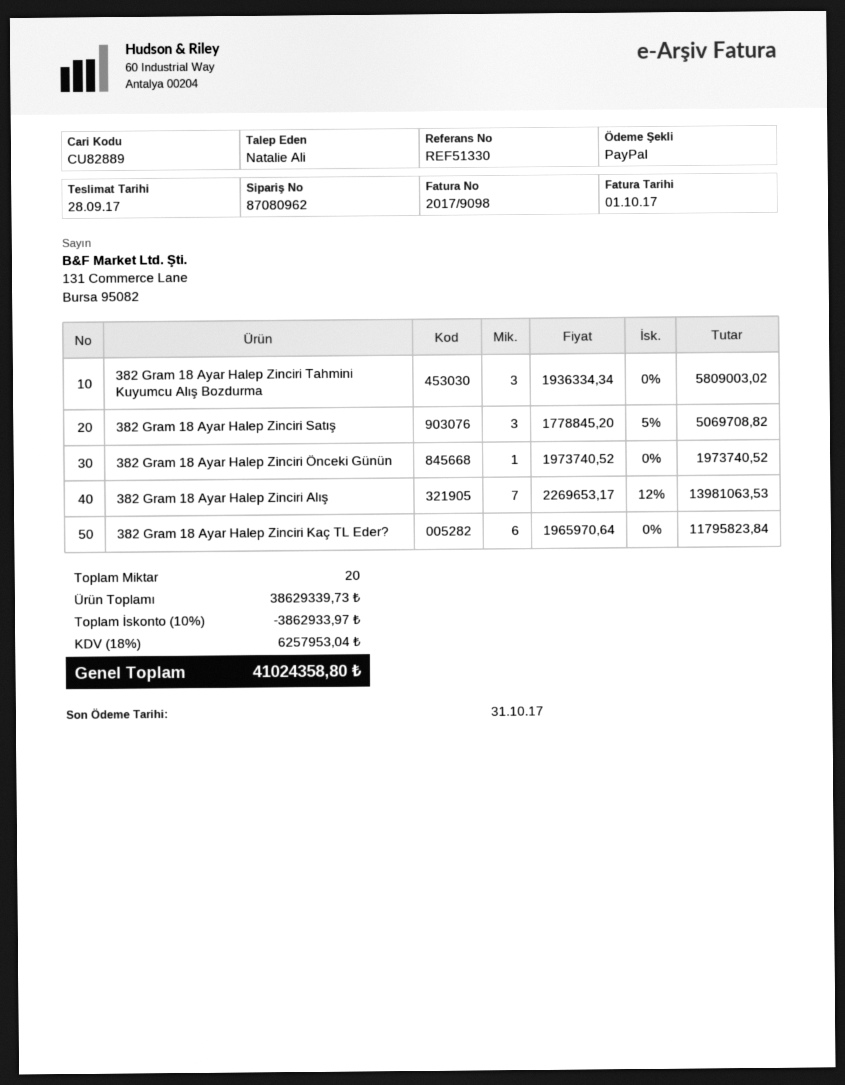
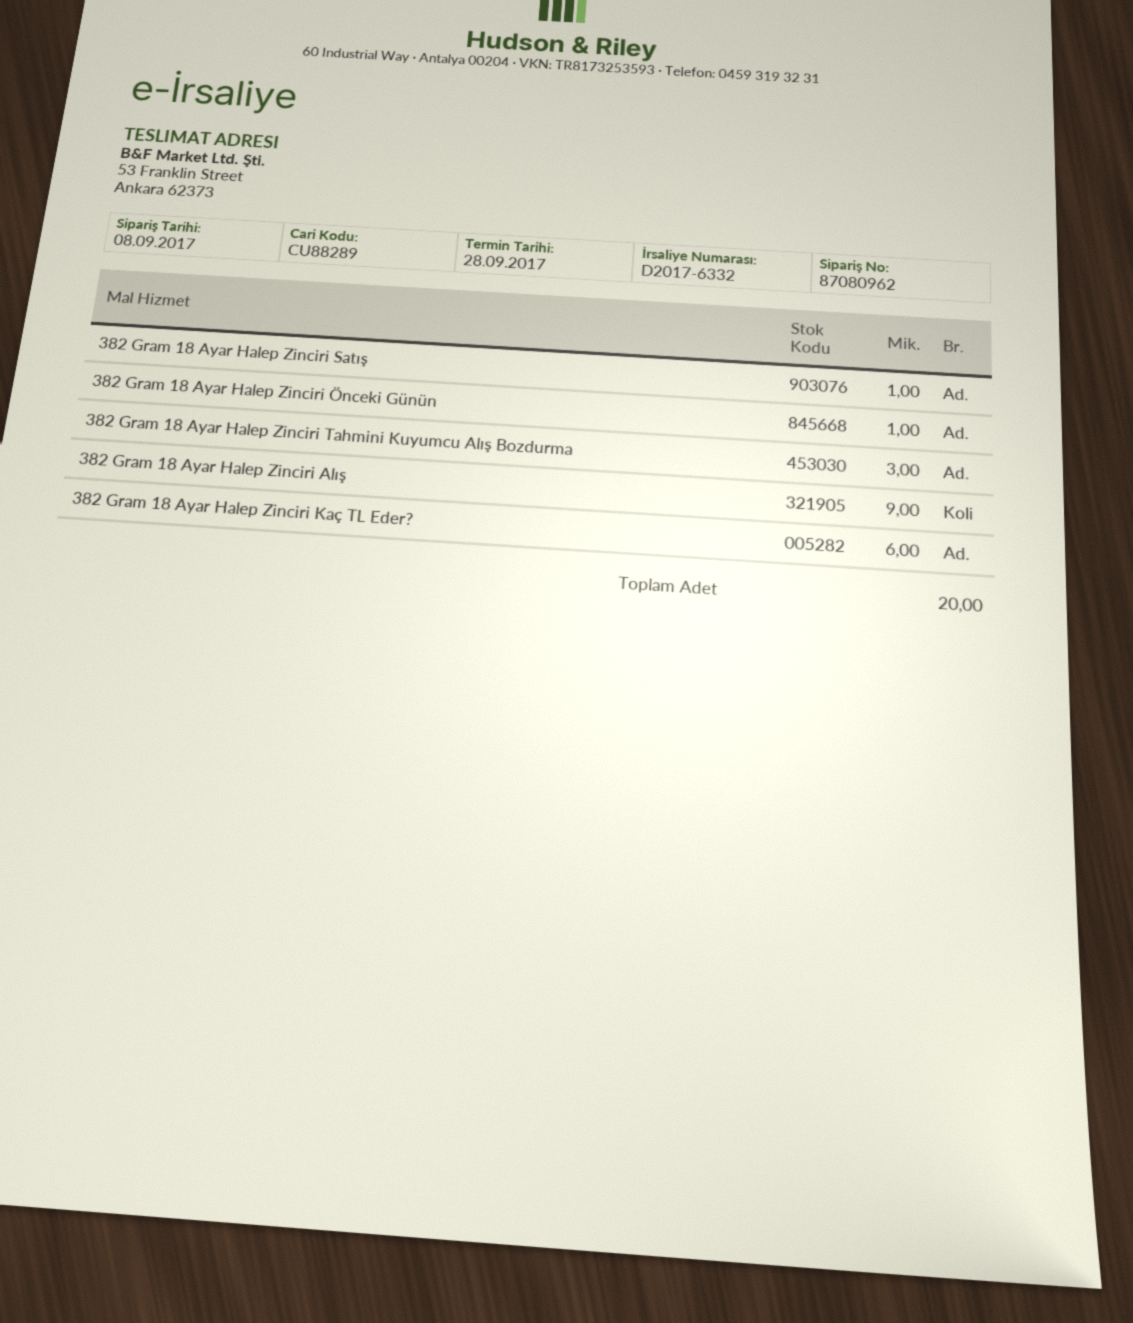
customer number: CU82889 -> CU88289
382 Gram 18 Ayar Halep Zinciri Satış: 3 -> 1
382 Gram 18 Ayar Halep Zinciri Alış: 7 -> 9

